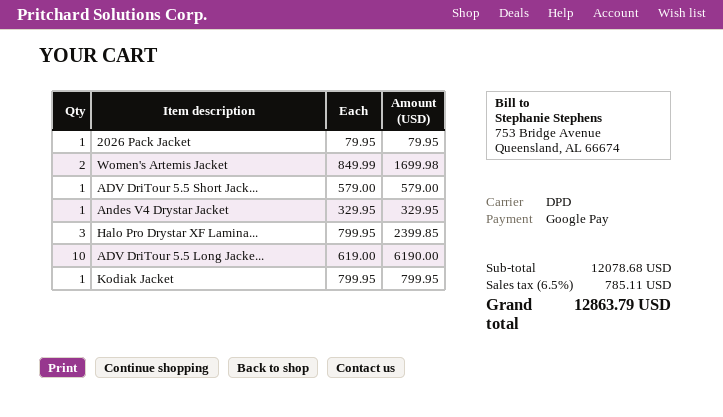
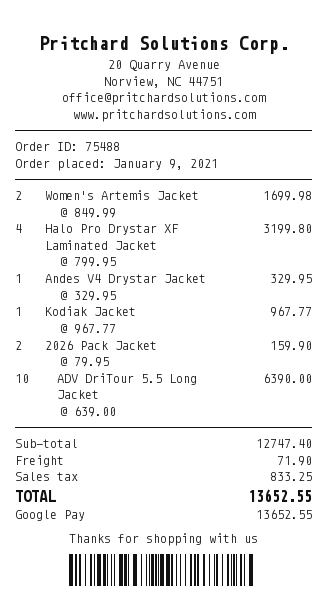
2026 Pack Jacket: 1 x 79.95 = 79.95 -> 2 x 79.95 = 159.90
ADV DriTour 5.5 Short Jack...: 1 x 579.00 = 579.00 -> none
Halo Pro Drystar XF Lamina...: 3 x 799.95 = 2399.85 -> 4 x 799.95 = 3199.80
ADV DriTour 5.5 Long Jacke...: 10 x 619.00 = 6190.00 -> 10 x 639.00 = 6390.00
Kodiak Jacket: 1 x 799.95 = 799.95 -> 1 x 967.77 = 967.77
subtotal: 12078.68 -> 12747.40
shipping: none -> 71.90
tax: 785.11 -> 833.25
total: 12863.79 -> 13652.55

